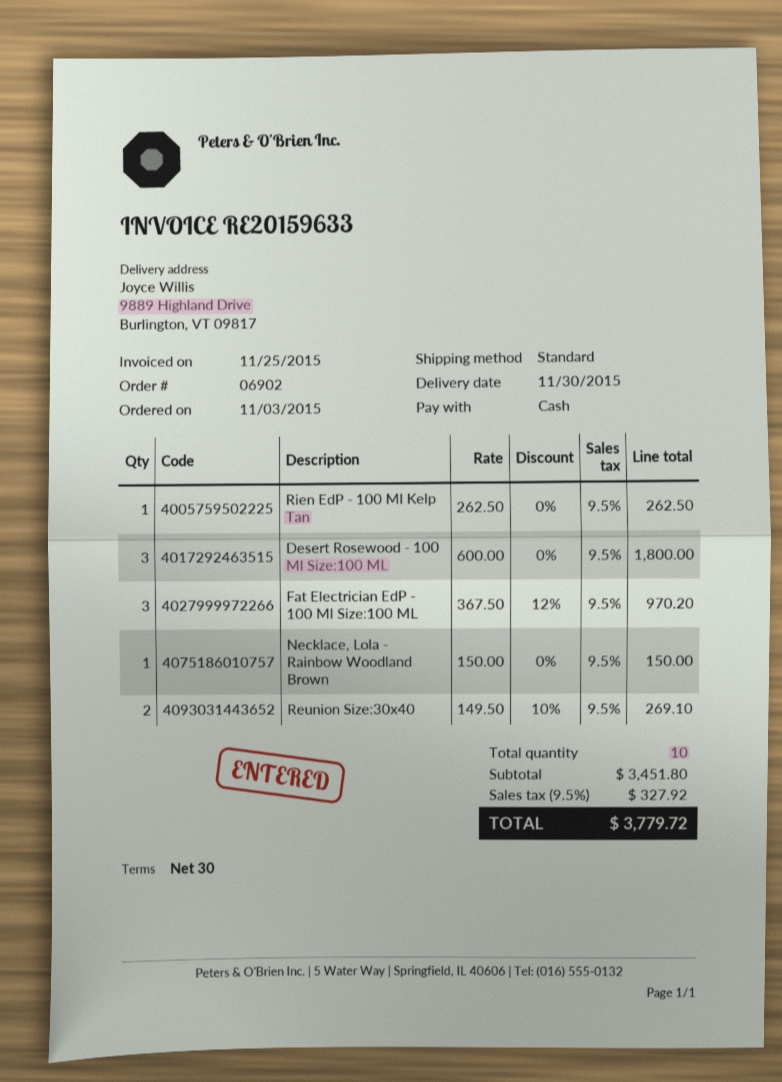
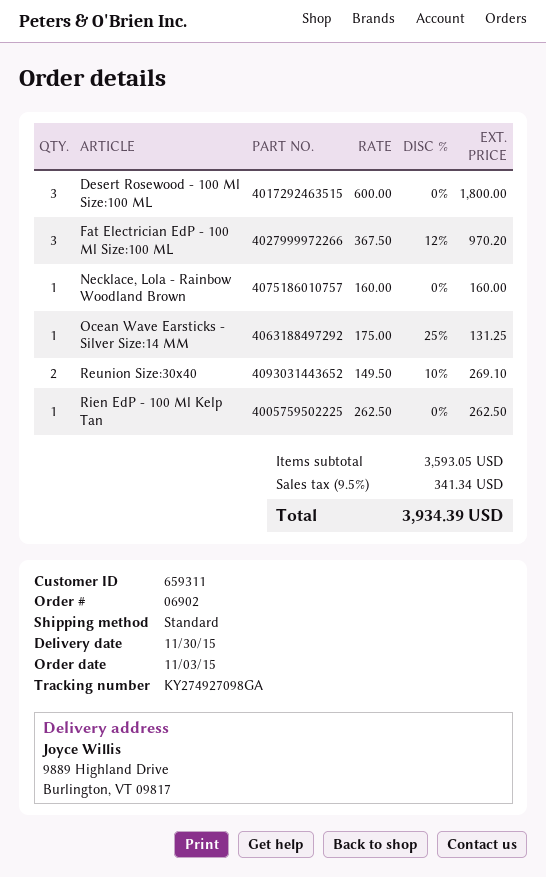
Necklace, Lola - Rainbow Woodland Brown: 1 x 150.00 = 150.00 -> 1 x 160.00 = 160.00
Ocean Wave Earsticks - Silver Size:14 MM: none -> 1 x 175.00 - 25% = 131.25
subtotal: 3451.80 -> 3593.05
tax: 9.5% = 327.92 -> 9.5% = 341.34
total: 3779.72 -> 3934.39

